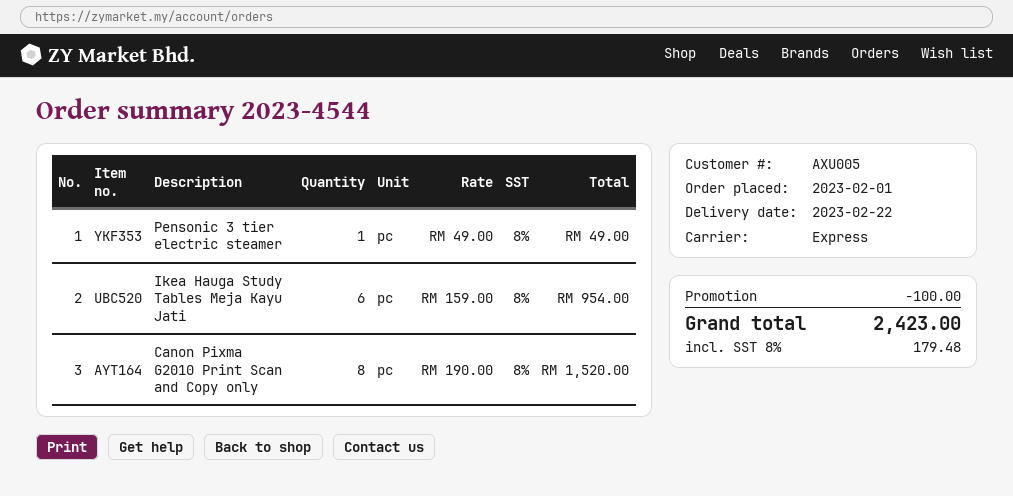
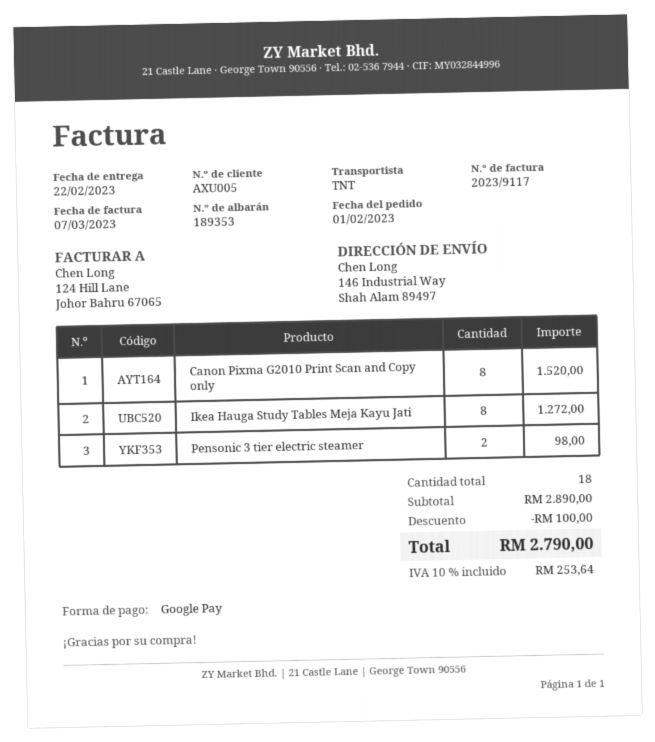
shipping method: express -> TNT
Pensonic 3 tier electric steamer: 1 for 49.00 -> 2 for 98.00
Ikea Hauga Study Tables Meja Kayu Jati: 6 for 954.00 -> 8 for 1272.00
tax: 8% = 179.48 -> 10% = 253.64
total: 2423.00 -> 2790.00

